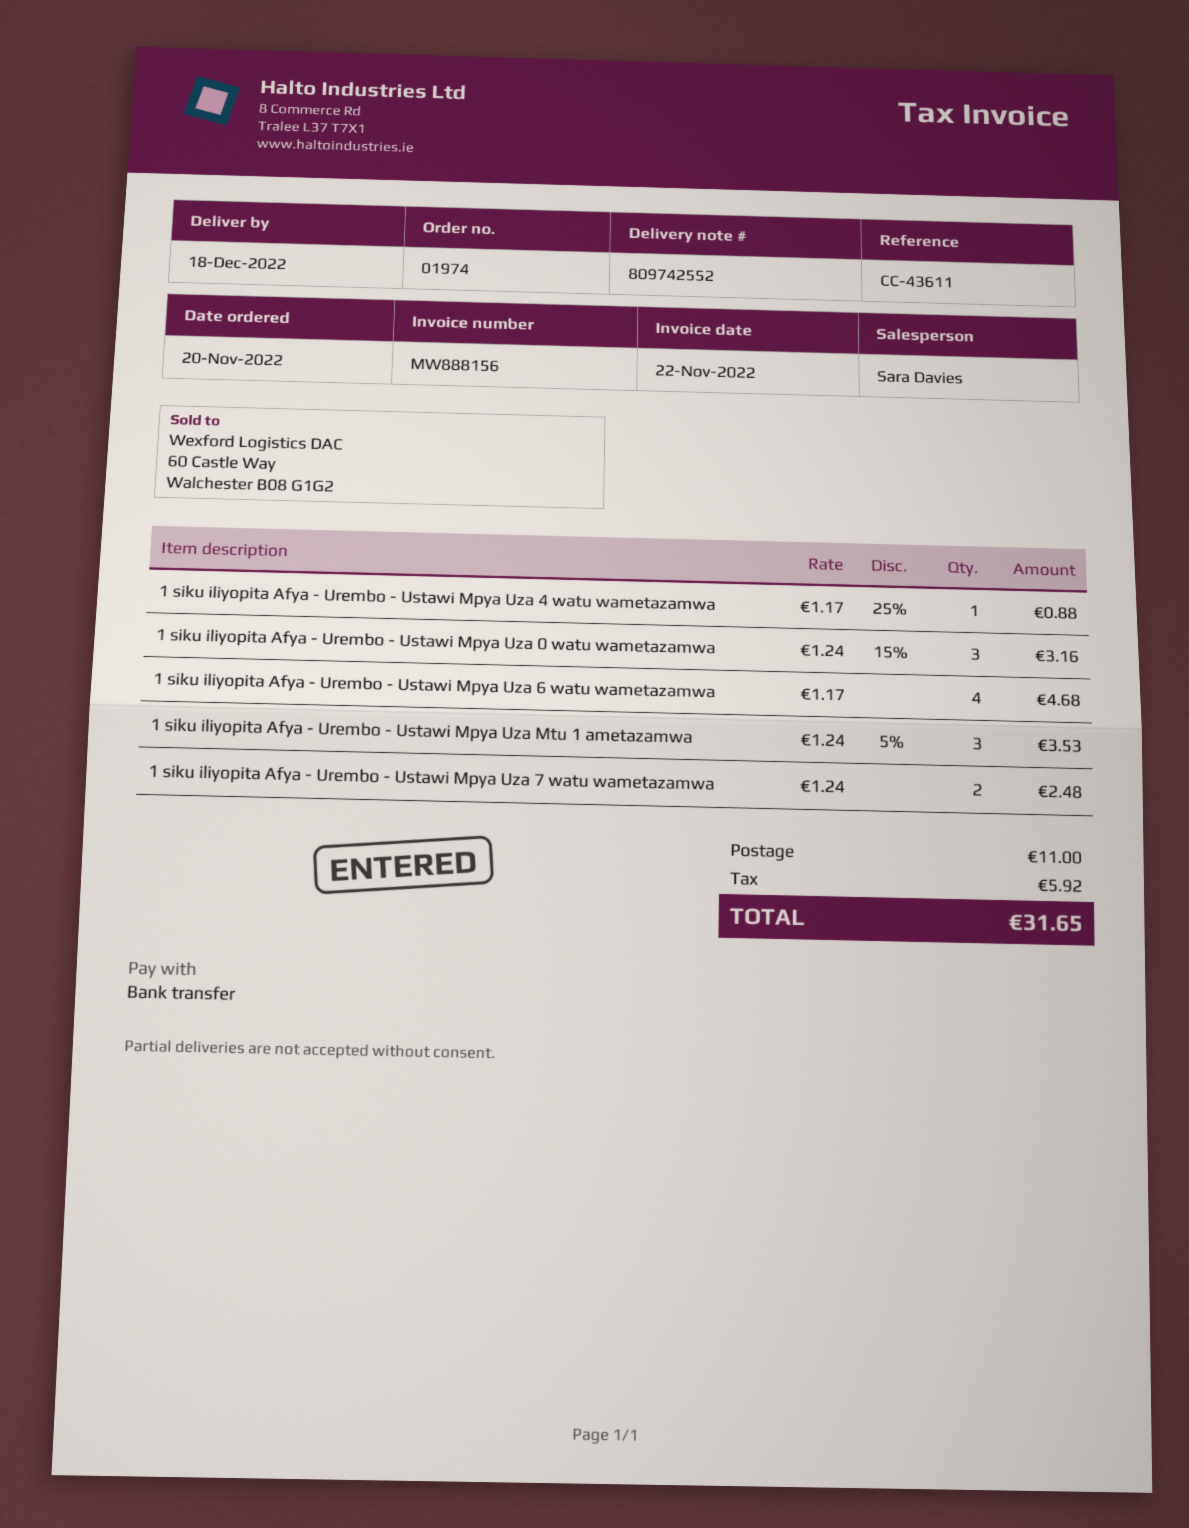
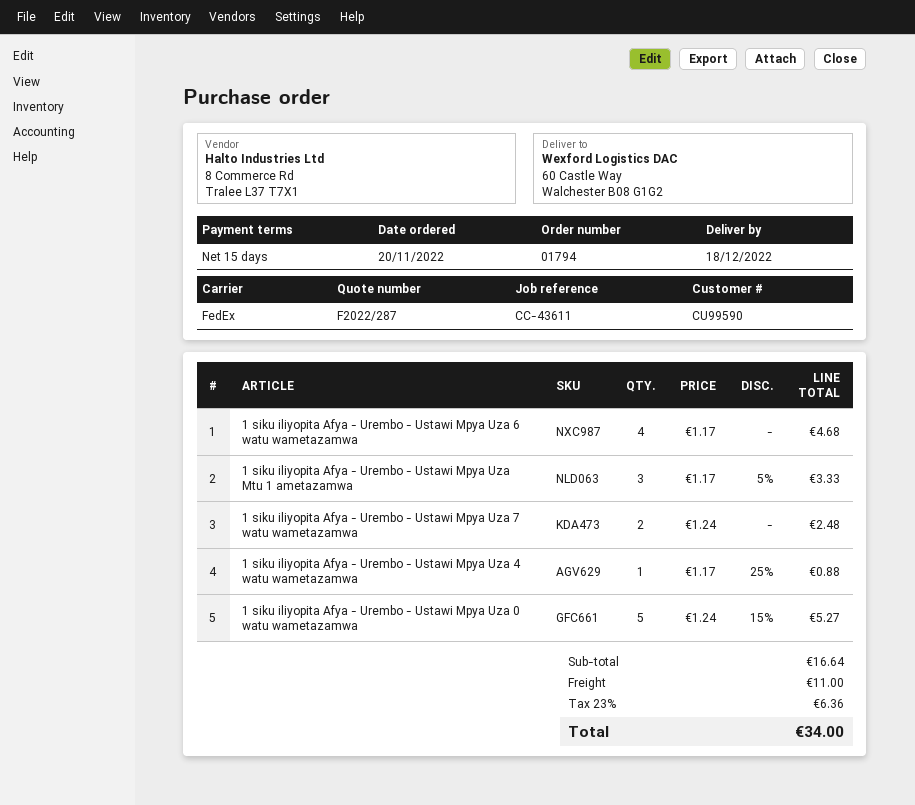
order number: 01974 -> 01794
1 siku iliyopita Afya - Urembo - Ustawi Mpya Uza 0 watu wametazamwa: 3 x 1.24 - 15% = 3.16 -> 5 x 1.24 - 15% = 5.27
1 siku iliyopita Afya - Urembo - Ustawi Mpya Uza Mtu 1 ametazamwa: 3 x 1.24 - 5% = 3.53 -> 3 x 1.17 - 5% = 3.33
tax: 5.92 -> 6.36
total: 31.65 -> 34.00

